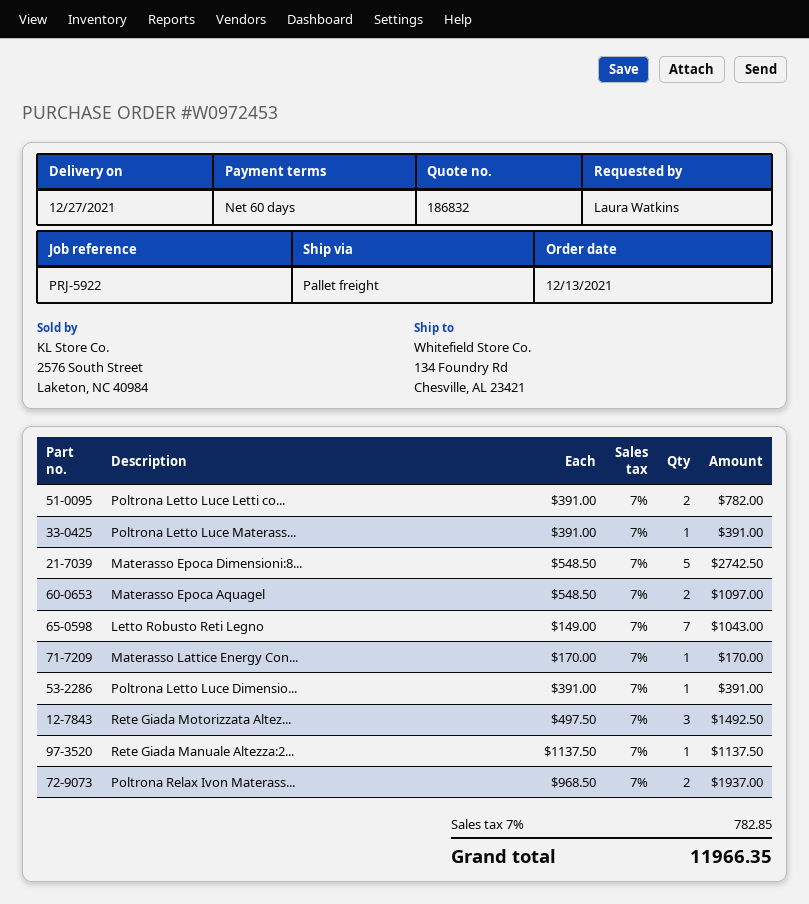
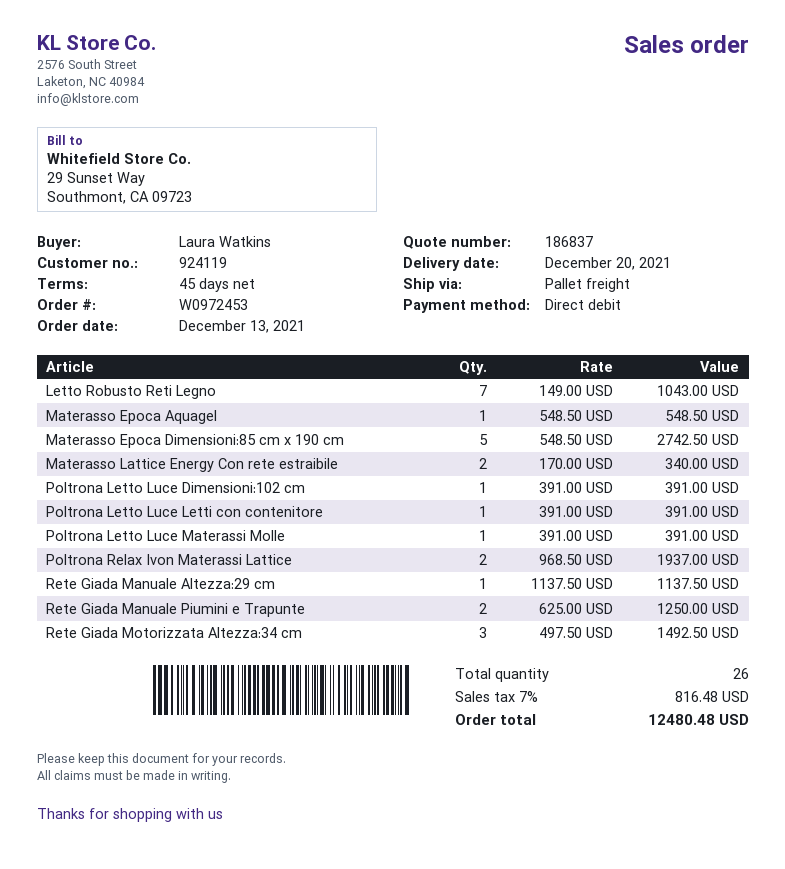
quote number: 186832 -> 186837
delivery date: 2021-12-27 -> 2021-12-20
payment terms: 60 days -> 45 days
Poltrona Letto Luce Letti co...: 2 x 391.00 = 782.00 -> 1 x 391.00 = 391.00
Materasso Epoca Aquagel: 2 x 548.50 = 1097.00 -> 1 x 548.50 = 548.50
Materasso Lattice Energy Con...: 1 x 170.00 = 170.00 -> 2 x 170.00 = 340.00
Rete Giada Manuale Piumini e Trapunte: none -> 2 x 625.00 = 1250.00
tax: 7% = 782.85 -> 7% = 816.48
total: 11966.35 -> 12480.48

